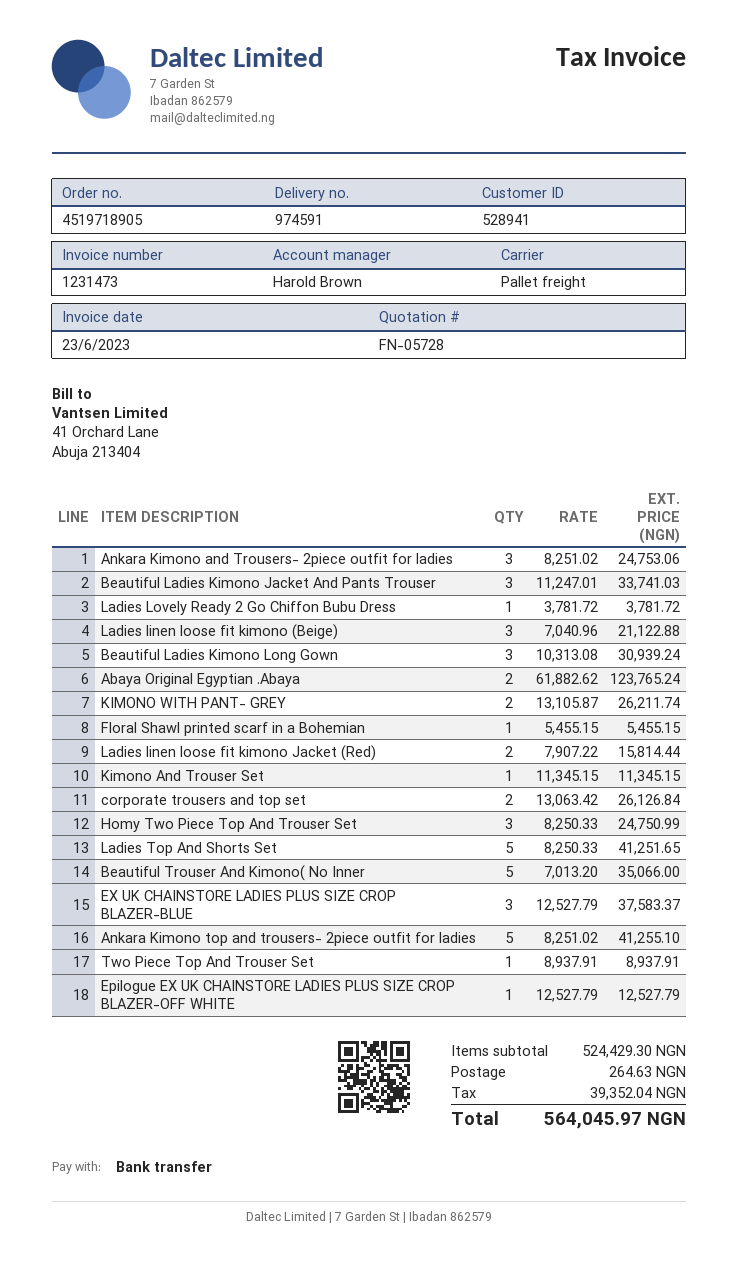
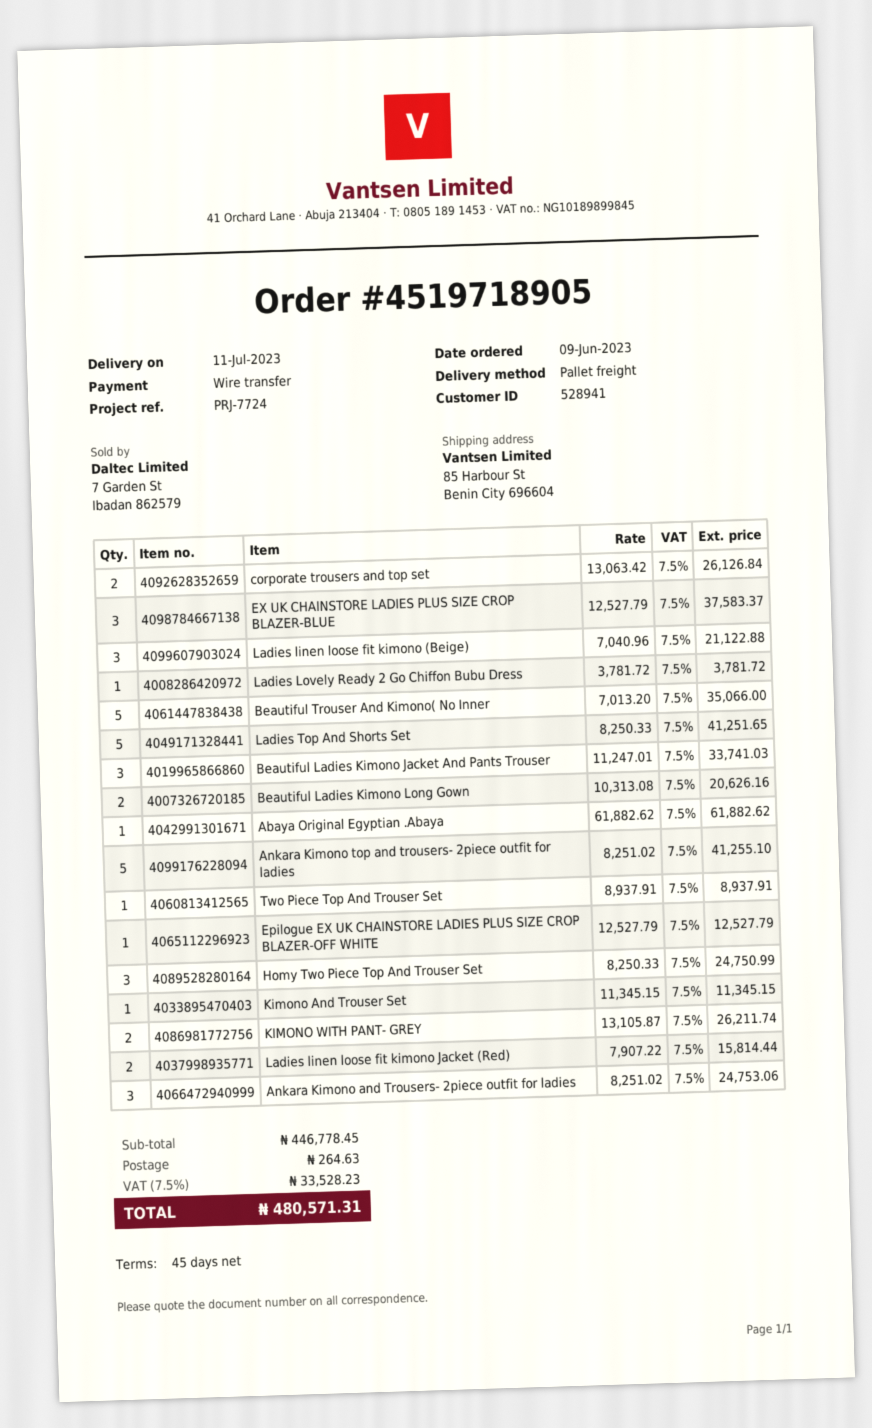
Beautiful Ladies Kimono Long Gown: 3 x 10313.08 = 30939.24 -> 2 x 10313.08 = 20626.16
Abaya Original Egyptian .Abaya: 2 x 61882.62 = 123765.24 -> 1 x 61882.62 = 61882.62
Floral Shawl printed scarf in a Bohemian: 1 x 5455.15 = 5455.15 -> none
subtotal: 524429.30 -> 446778.45
tax: 39352.04 -> 33528.23
total: 564045.97 -> 480571.31

